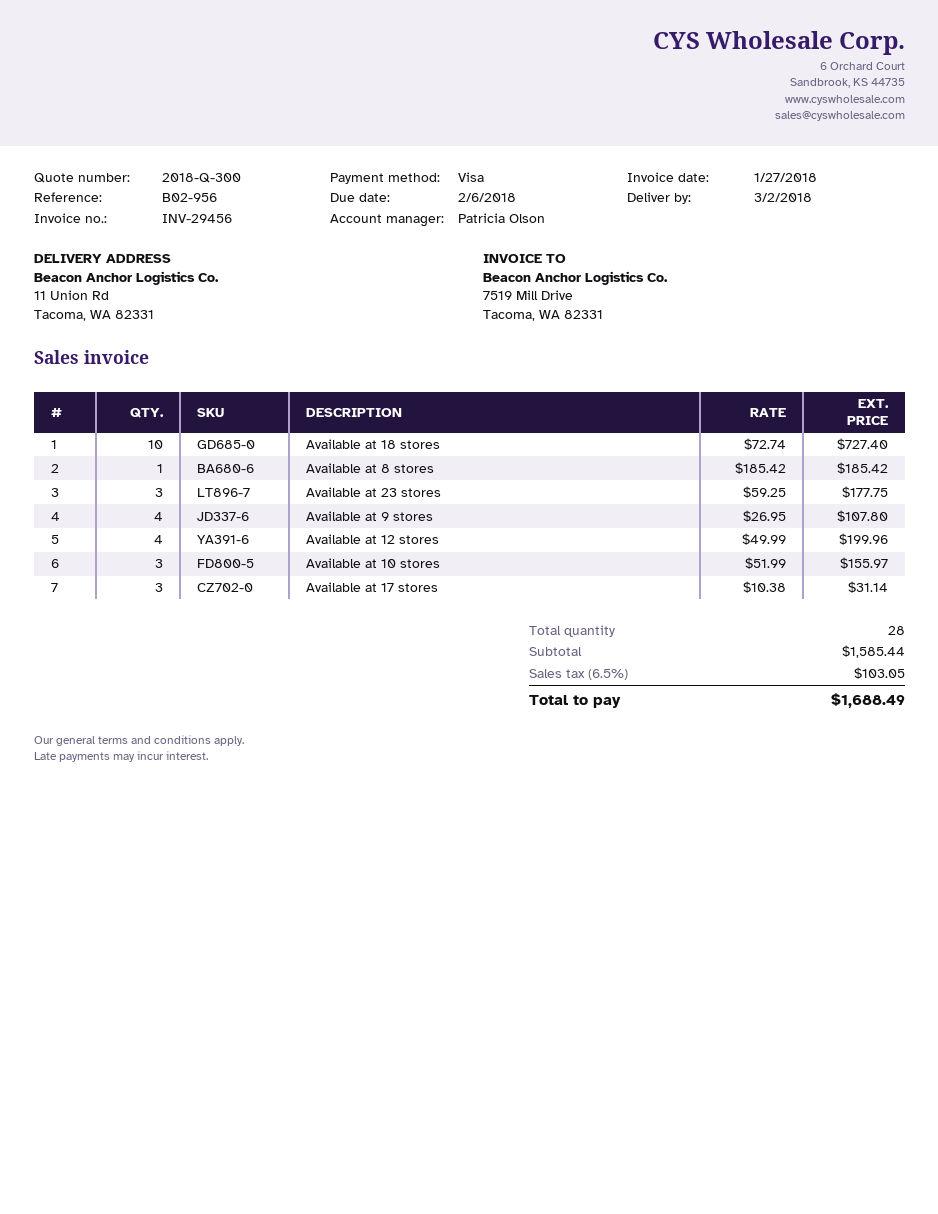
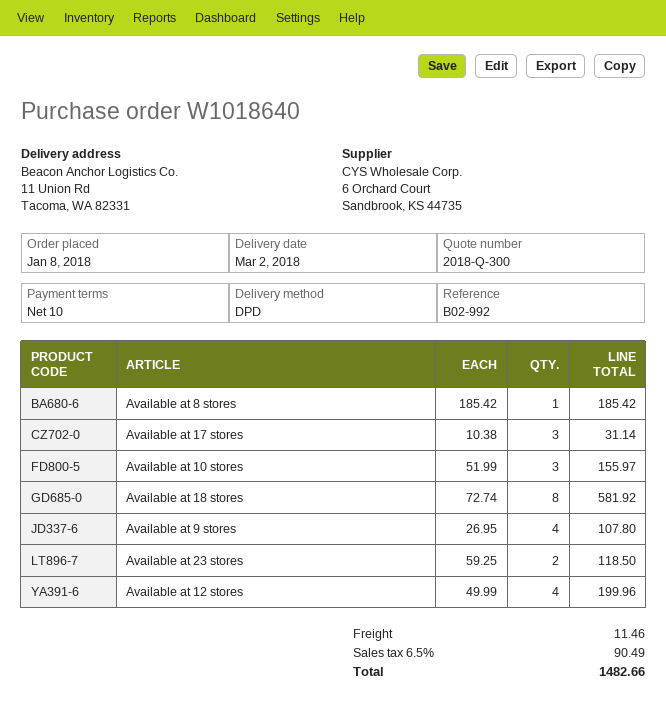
reference: B02-956 -> B02-992
Available at 18 stores: 10 x 72.74 = 727.40 -> 8 x 72.74 = 581.92
Available at 23 stores: 3 x 59.25 = 177.75 -> 2 x 59.25 = 118.50
shipping: none -> 11.46
tax: 6.5% = 103.05 -> 6.5% = 90.49
total: 1688.49 -> 1482.66

